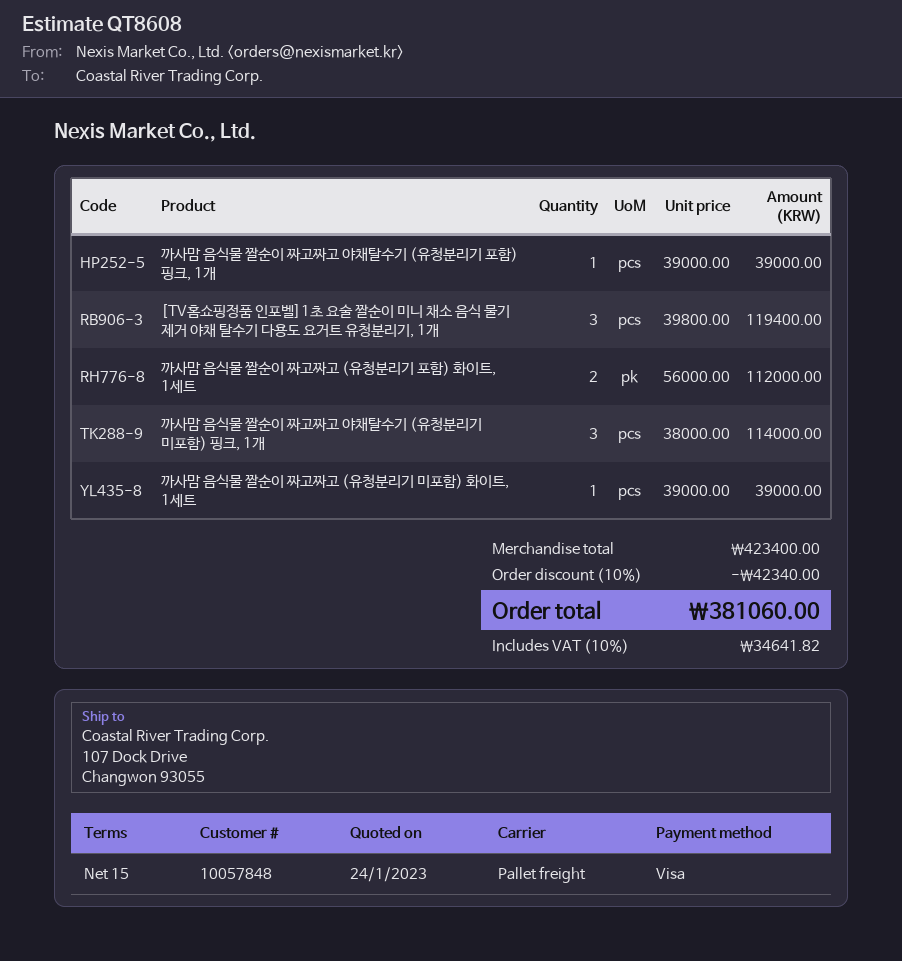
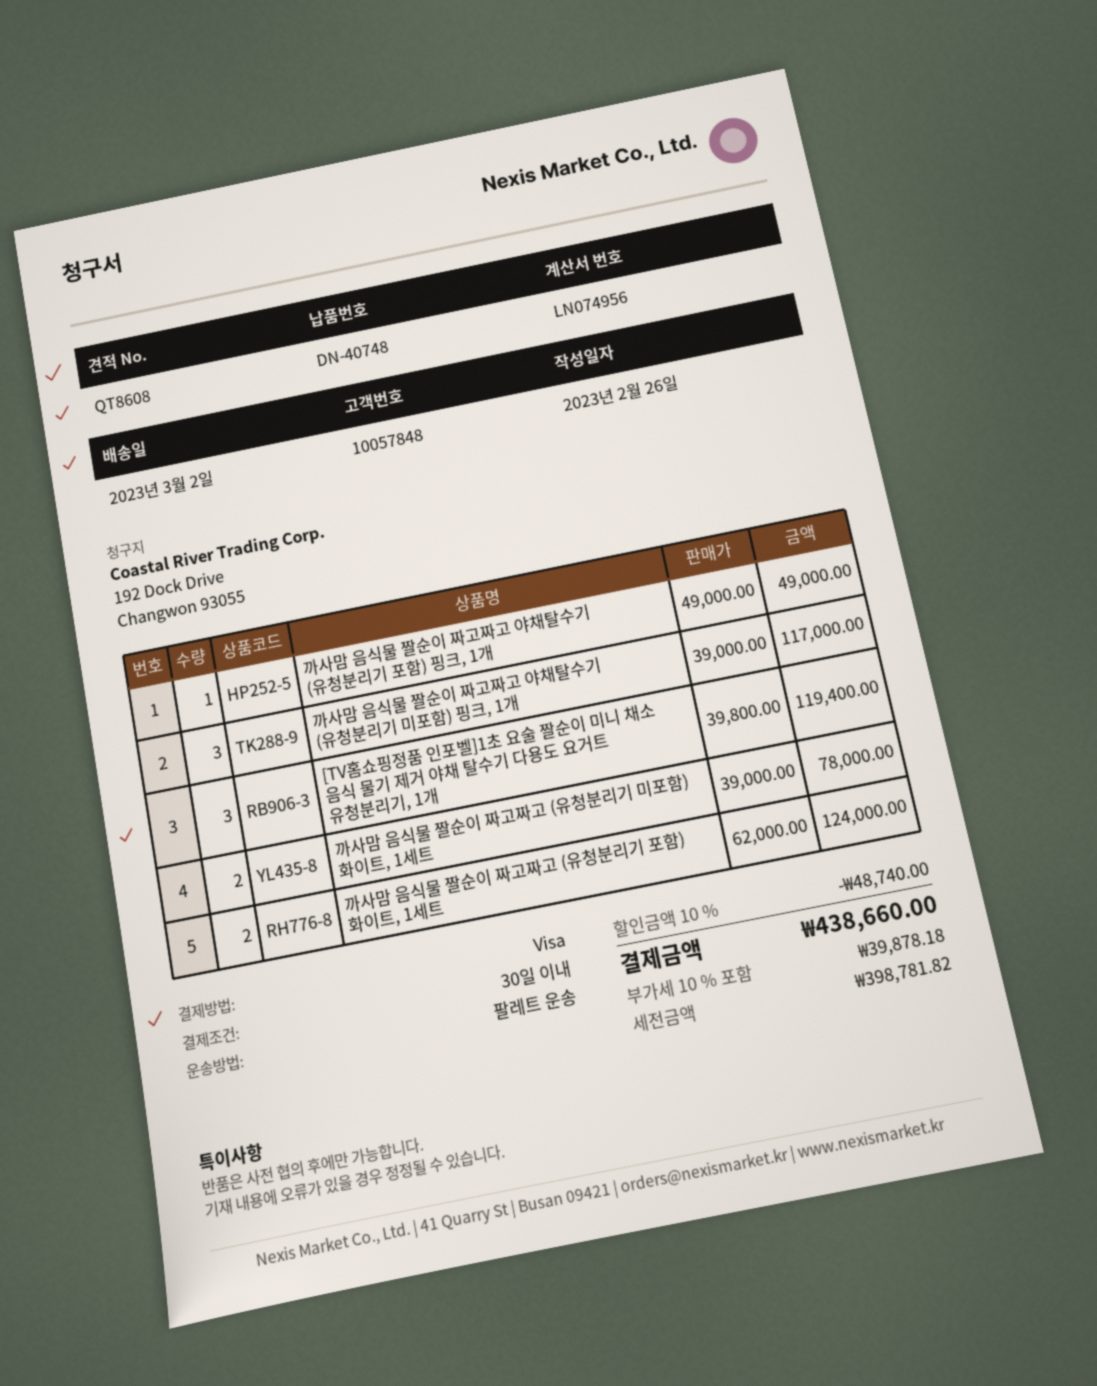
payment terms: 15 days -> 30 days
까사맘 음식물 짤순이 짜고짜고 야채탈수기 (유청분리기 포함) 핑크, 1개: 1 x 39000.00 = 39000.00 -> 1 x 49000.00 = 49000.00
까사맘 음식물 짤순이 짜고짜고 (유청분리기 포함) 화이트, 1세트: 2 x 56000.00 = 112000.00 -> 2 x 62000.00 = 124000.00
까사맘 음식물 짤순이 짜고짜고 야채탈수기 (유청분리기 미포함) 핑크, 1개: 3 x 38000.00 = 114000.00 -> 3 x 39000.00 = 117000.00
까사맘 음식물 짤순이 짜고짜고 (유청분리기 미포함) 화이트, 1세트: 1 x 39000.00 = 39000.00 -> 2 x 39000.00 = 78000.00
discount: 10% = 42340.00 -> 10% = 48740.00
tax: 10% = 34641.82 -> 10% = 39878.18
total: 381060.00 -> 438660.00

